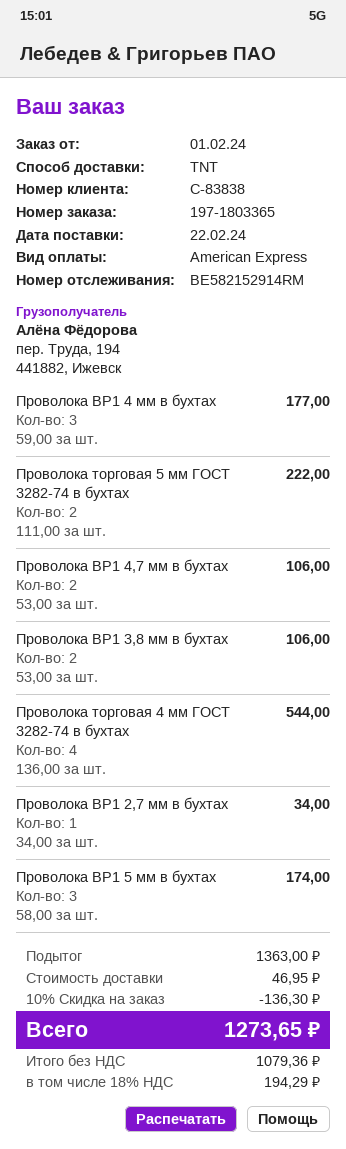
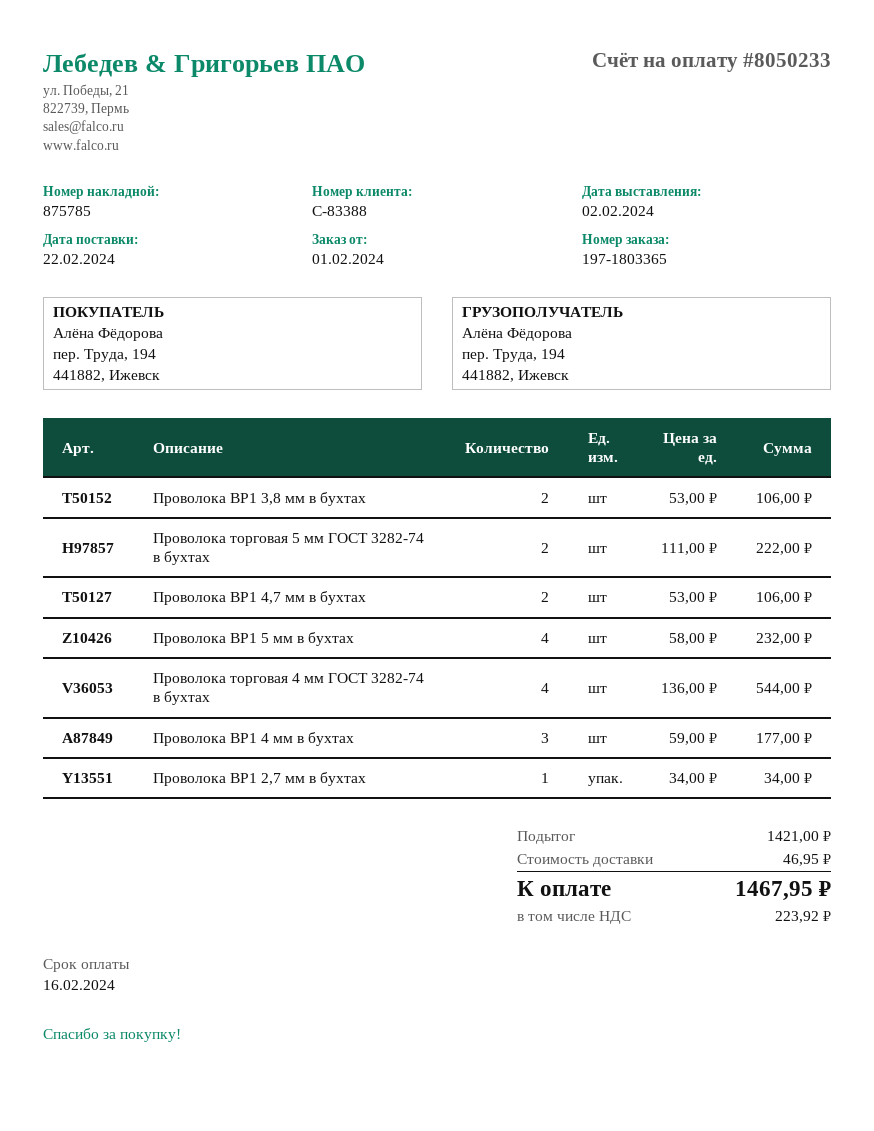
customer number: C-83838 -> C-83388
Проволока ВР1 5 мм в бухтах: 3 x 58.00 = 174.00 -> 4 x 58.00 = 232.00
subtotal: 1363.00 -> 1421.00
discount: 10% = 136.30 -> none
tax: 194.29 -> 223.92
total: 1273.65 -> 1467.95

